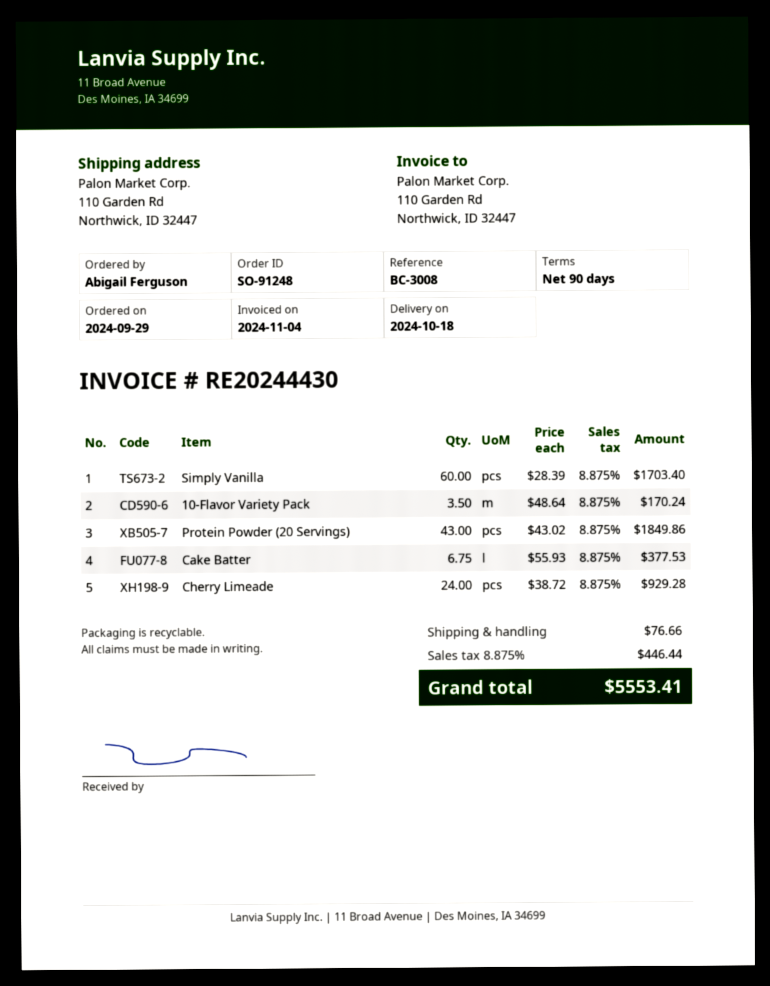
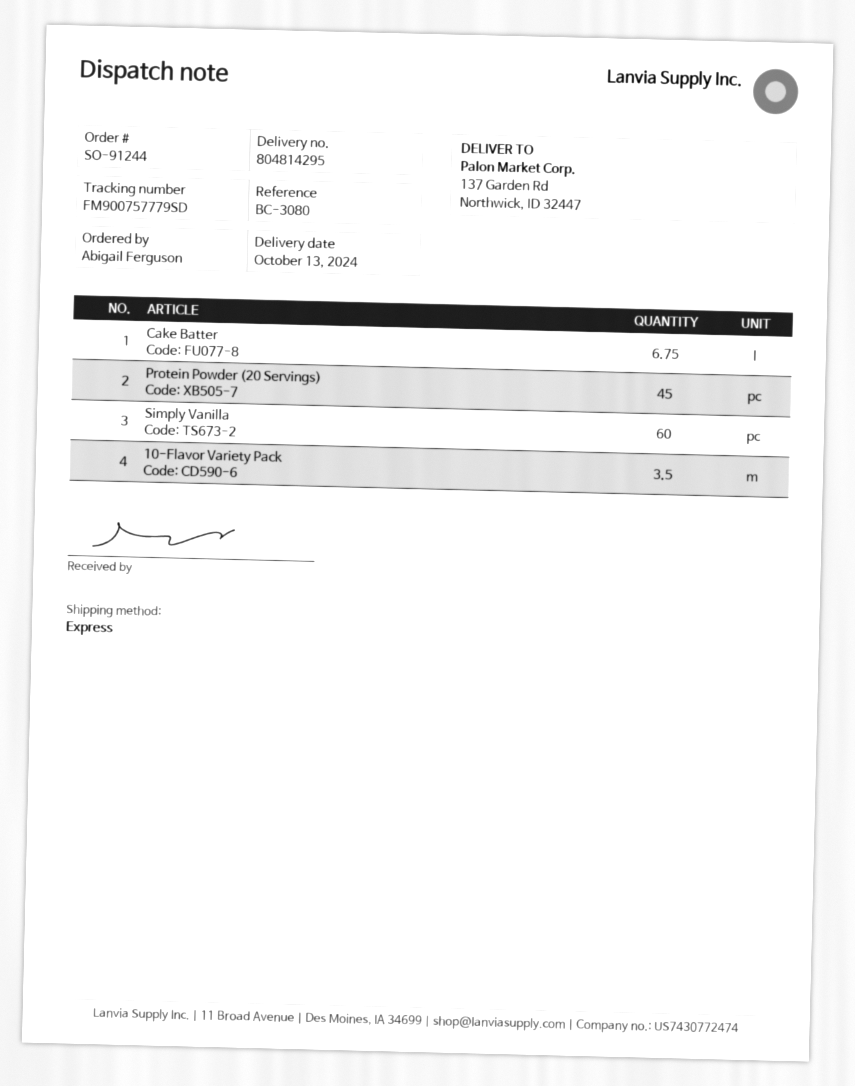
order number: SO-91248 -> SO-91244
delivery date: 2024-10-18 -> 2024-10-13
reference: BC-3008 -> BC-3080
ship to: 110 Garden Rd, Northwick, ID 32447 -> 137 Garden Rd, Northwick, ID 32447
Protein Powder (20 Servings): 43 -> 45
Cherry Limeade: 24 -> none

